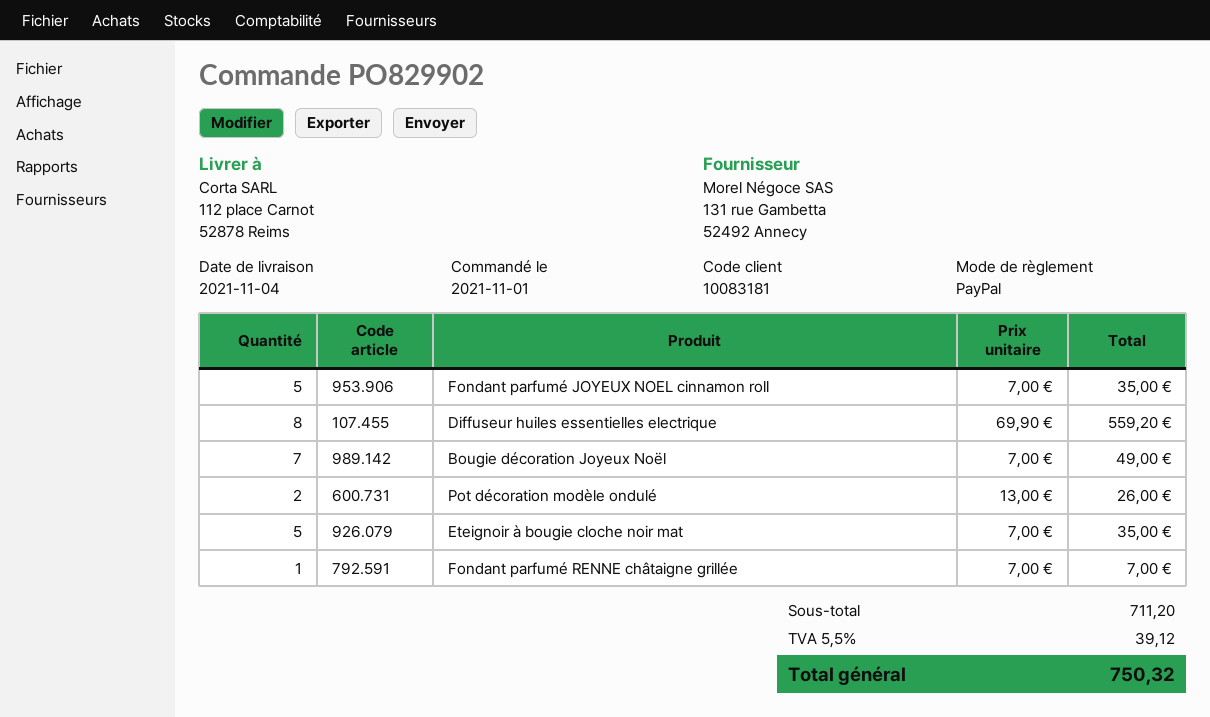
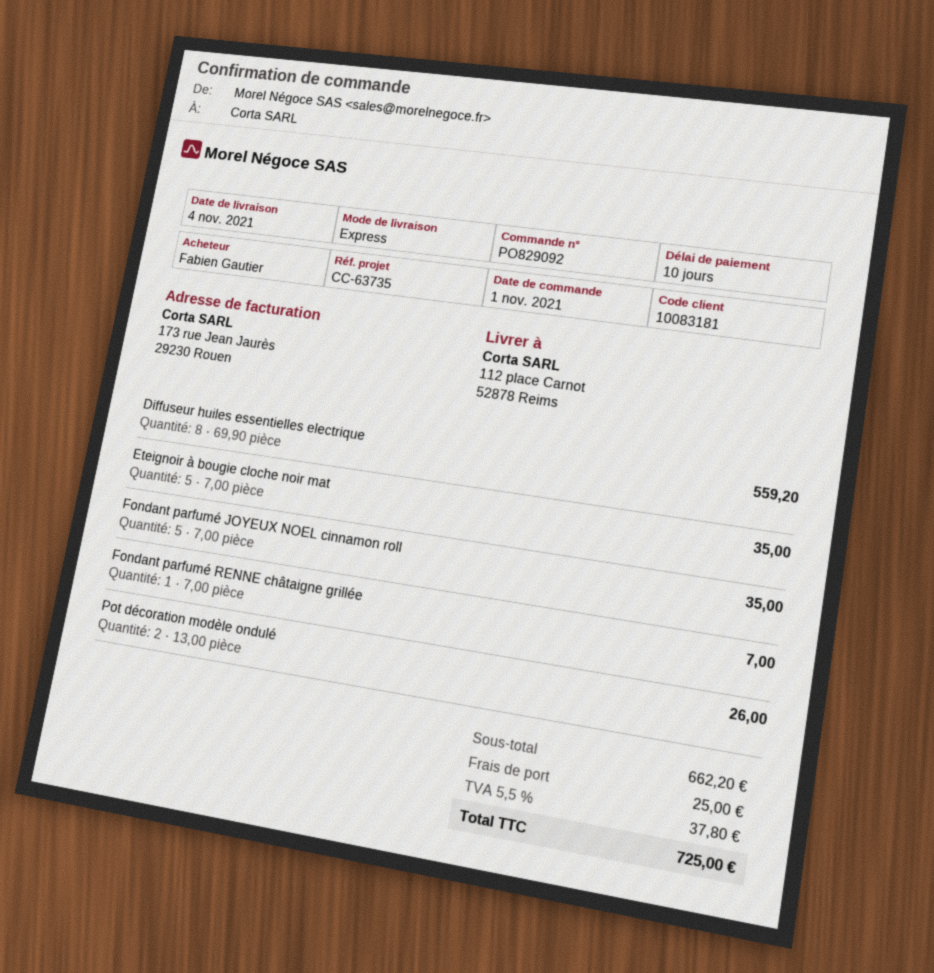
order number: PO829902 -> PO829092
Bougie décoration Joyeux Noël: 7 x 7.00 = 49.00 -> none
subtotal: 711.20 -> 662.20
shipping: none -> 25.00
tax: 5.5% = 39.12 -> 5.5% = 37.80
total: 750.32 -> 725.00

